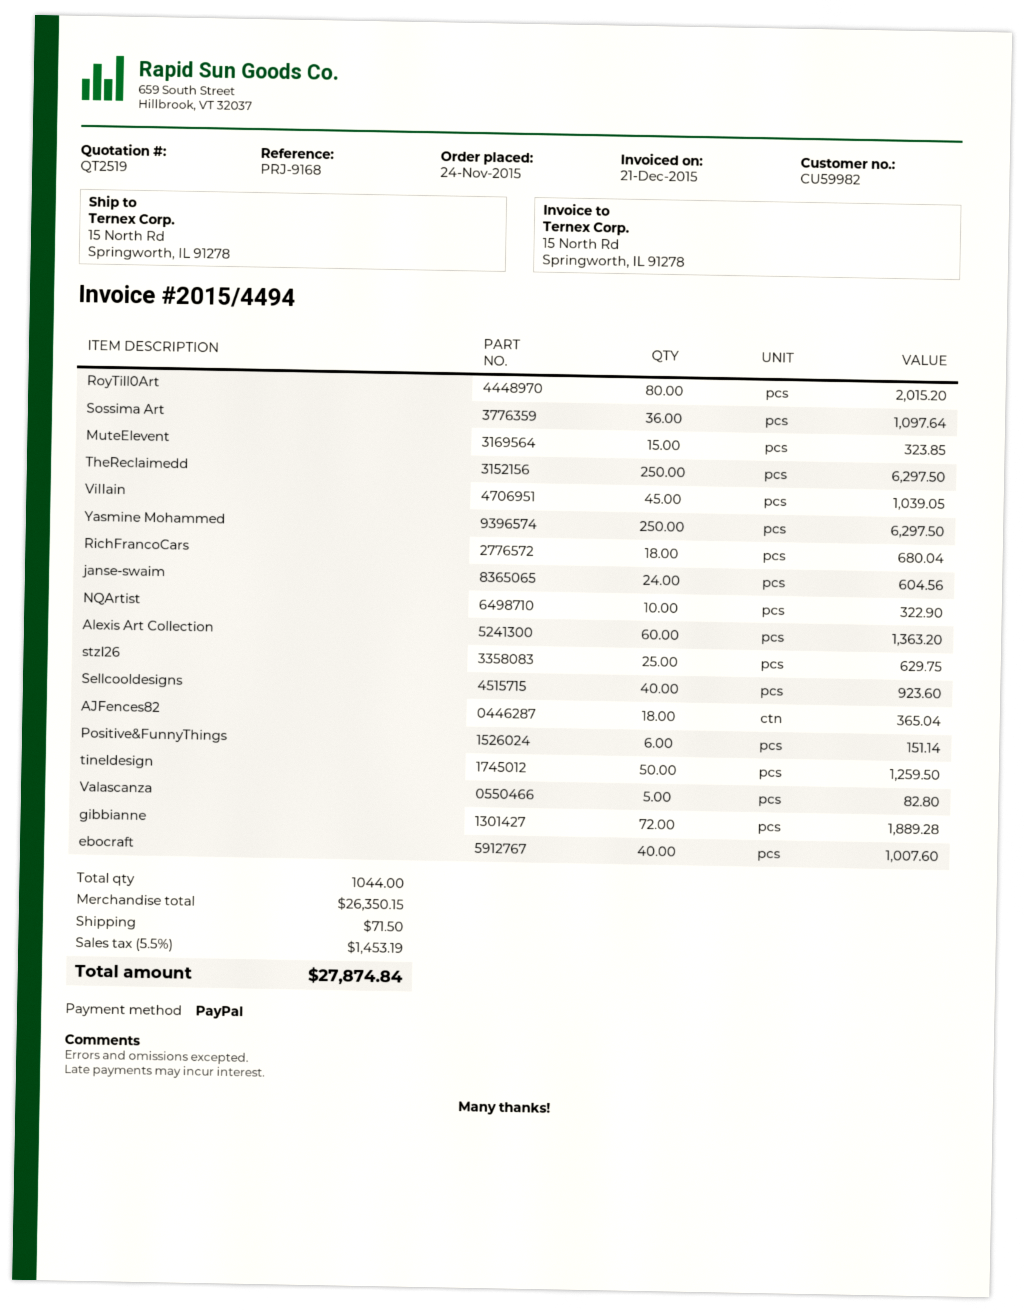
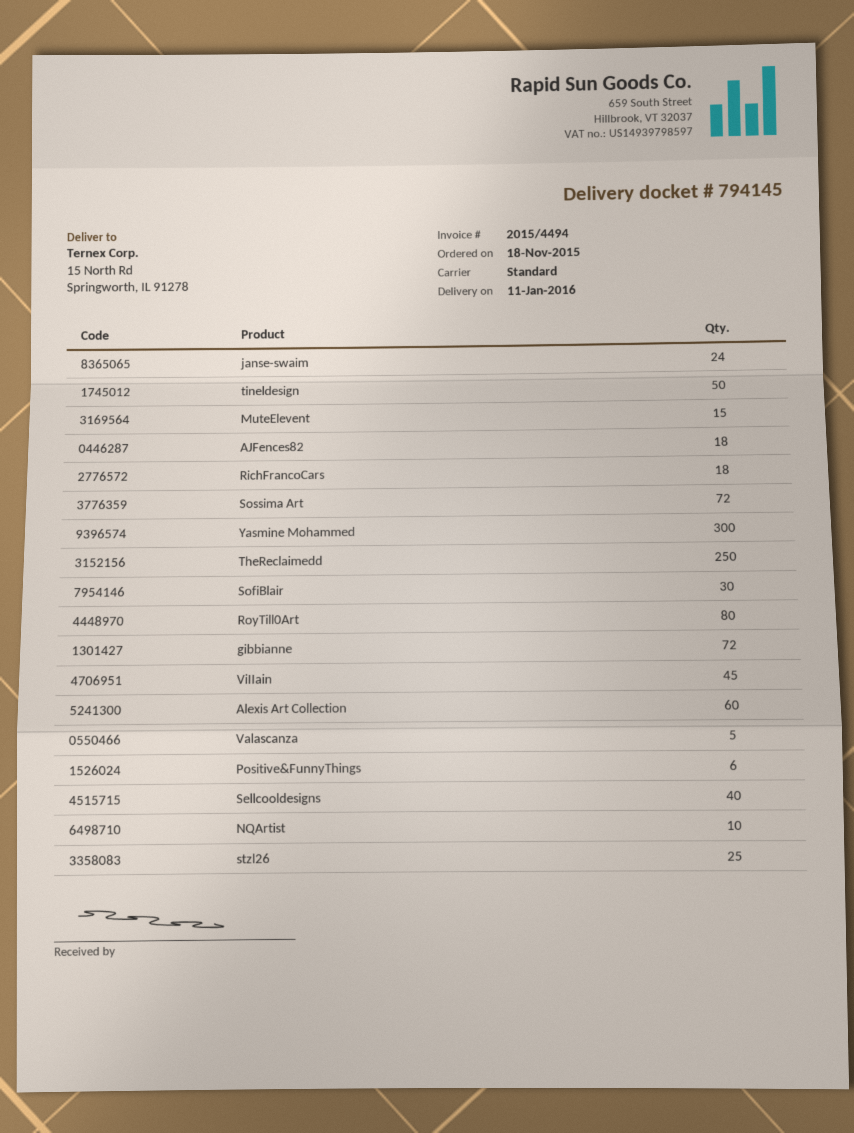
order date: 2015-11-24 -> 2015-11-18
Sossima Art: 36 -> 72
Yasmine Mohammed: 250 -> 300
ebocraft: 40 -> none
SofiBlair: none -> 30

